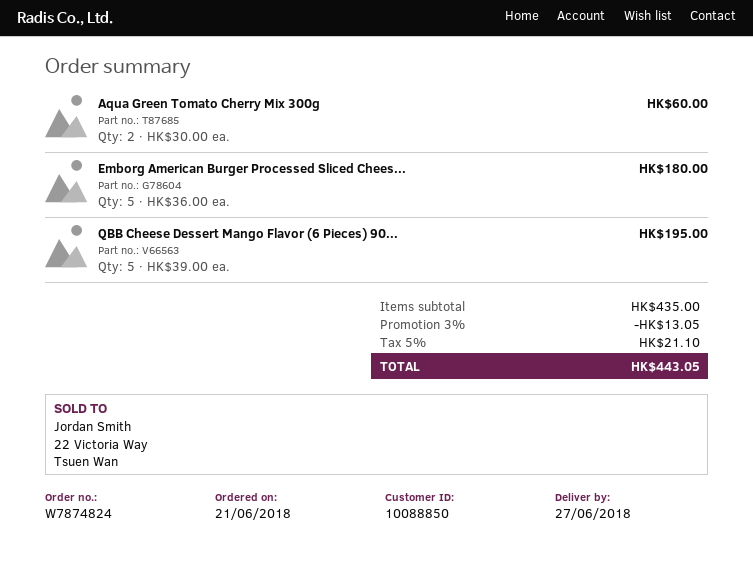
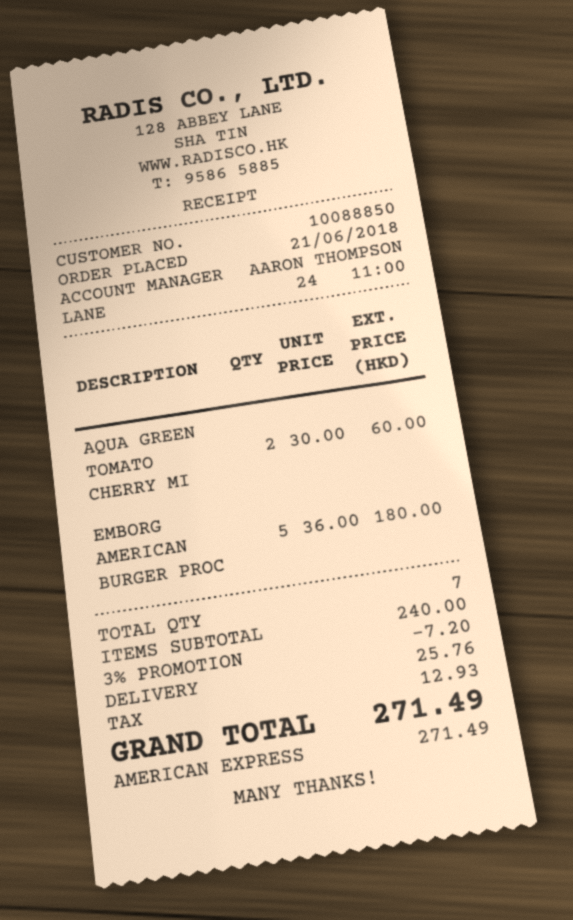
QBB Cheese Dessert Mango Flavor (6 Pieces) 90...: 5 x 39.00 = 195.00 -> none
subtotal: 435.00 -> 240.00
discount: 3% = 13.05 -> 3% = 7.20
shipping: none -> 25.76
tax: 21.10 -> 12.93
total: 443.05 -> 271.49

